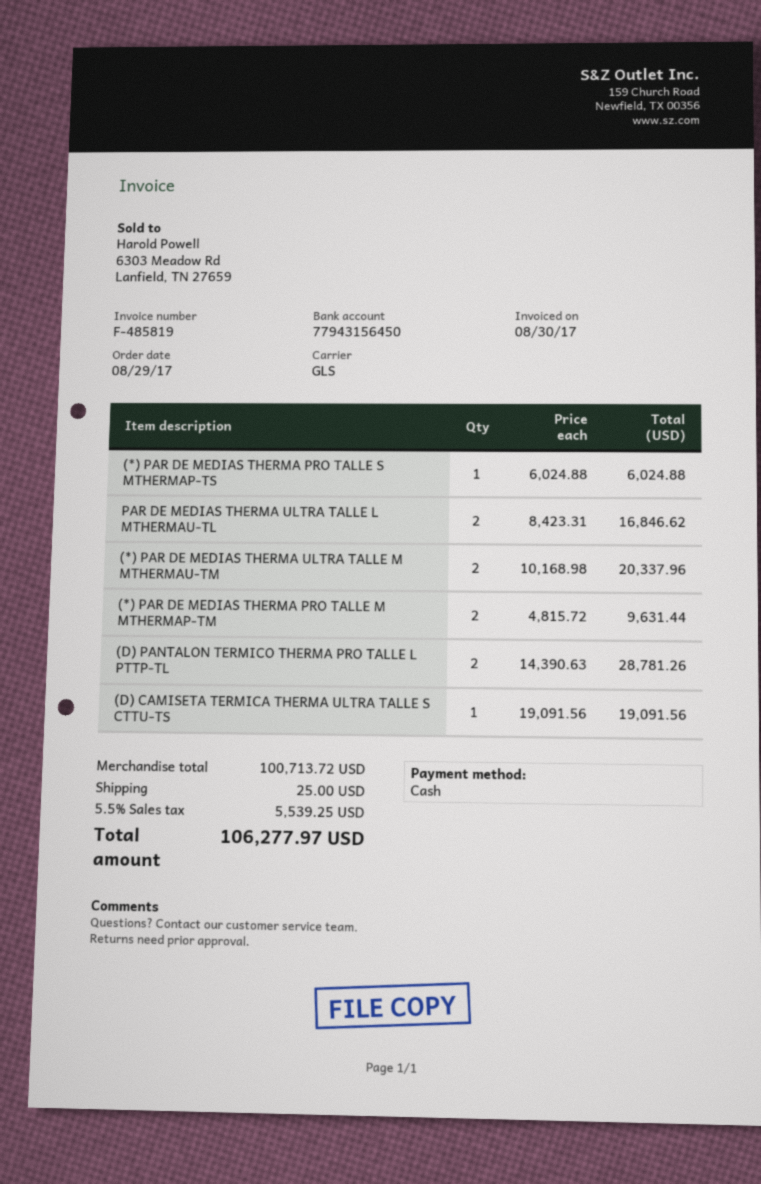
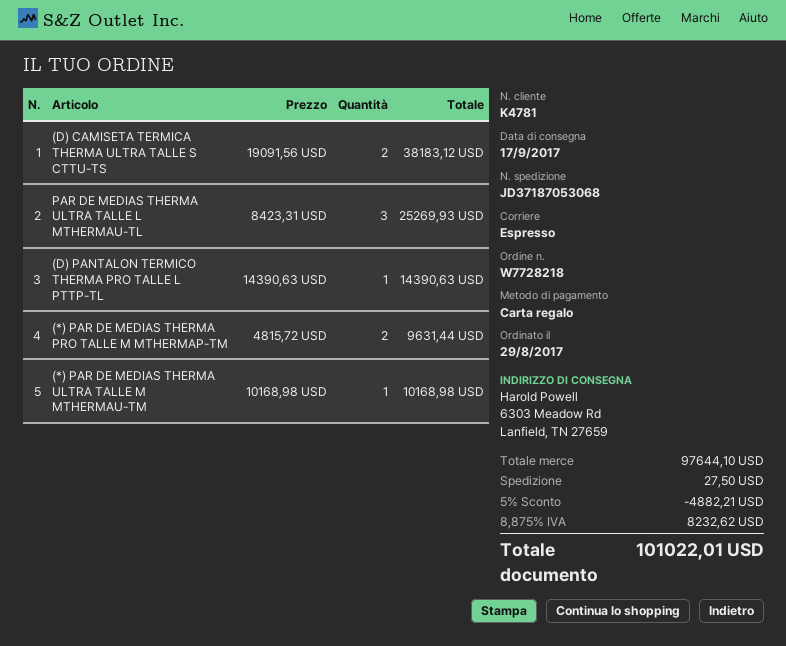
payment method: cash -> gift card
shipping method: GLS -> express
(*) PAR DE MEDIAS THERMA PRO TALLE S MTHERMAP-TS: 1 x 6024.88 = 6024.88 -> none
PAR DE MEDIAS THERMA ULTRA TALLE L MTHERMAU-TL: 2 x 8423.31 = 16846.62 -> 3 x 8423.31 = 25269.93
(*) PAR DE MEDIAS THERMA ULTRA TALLE M MTHERMAU-TM: 2 x 10168.98 = 20337.96 -> 1 x 10168.98 = 10168.98
(D) PANTALON TERMICO THERMA PRO TALLE L PTTP-TL: 2 x 14390.63 = 28781.26 -> 1 x 14390.63 = 14390.63
(D) CAMISETA TERMICA THERMA ULTRA TALLE S CTTU-TS: 1 x 19091.56 = 19091.56 -> 2 x 19091.56 = 38183.12
subtotal: 100713.72 -> 97644.10
discount: none -> 5% = 4882.21
shipping: 25.00 -> 27.50
tax: 5.5% = 5539.25 -> 8.875% = 8232.62
total: 106277.97 -> 101022.01

